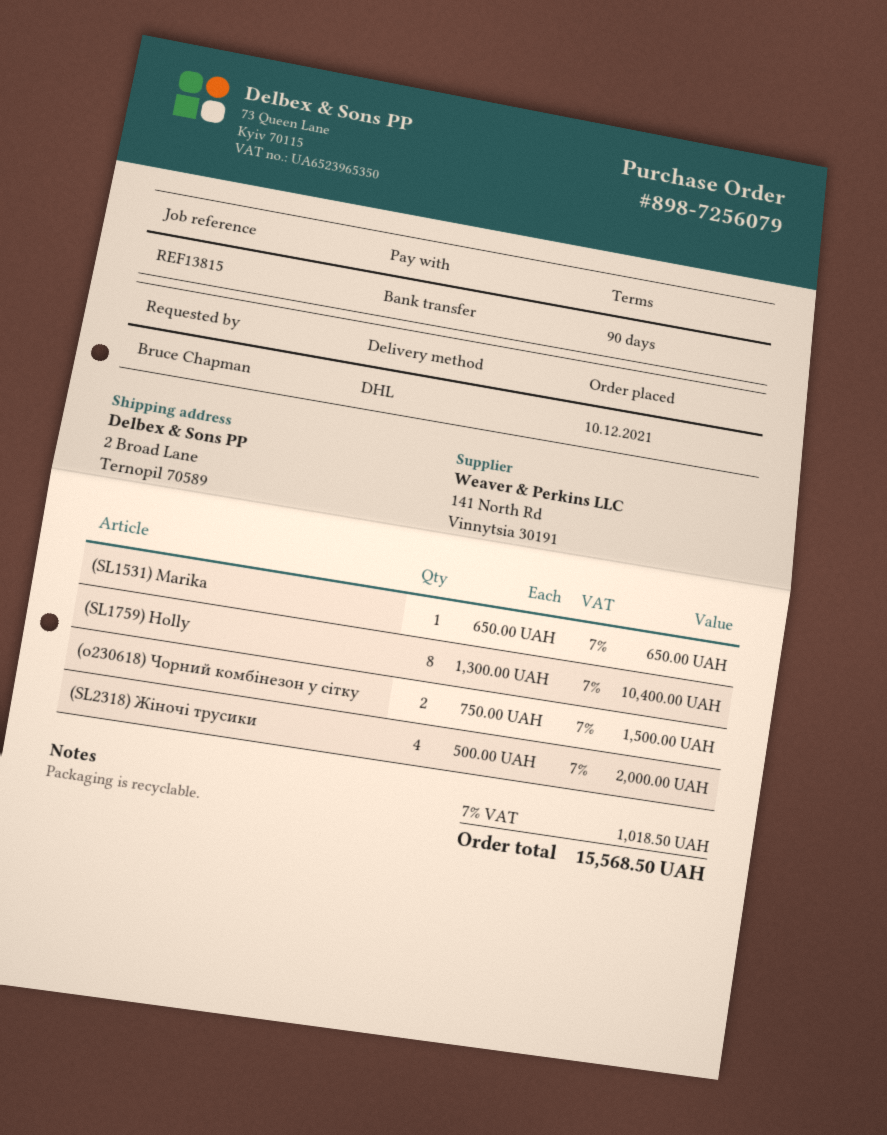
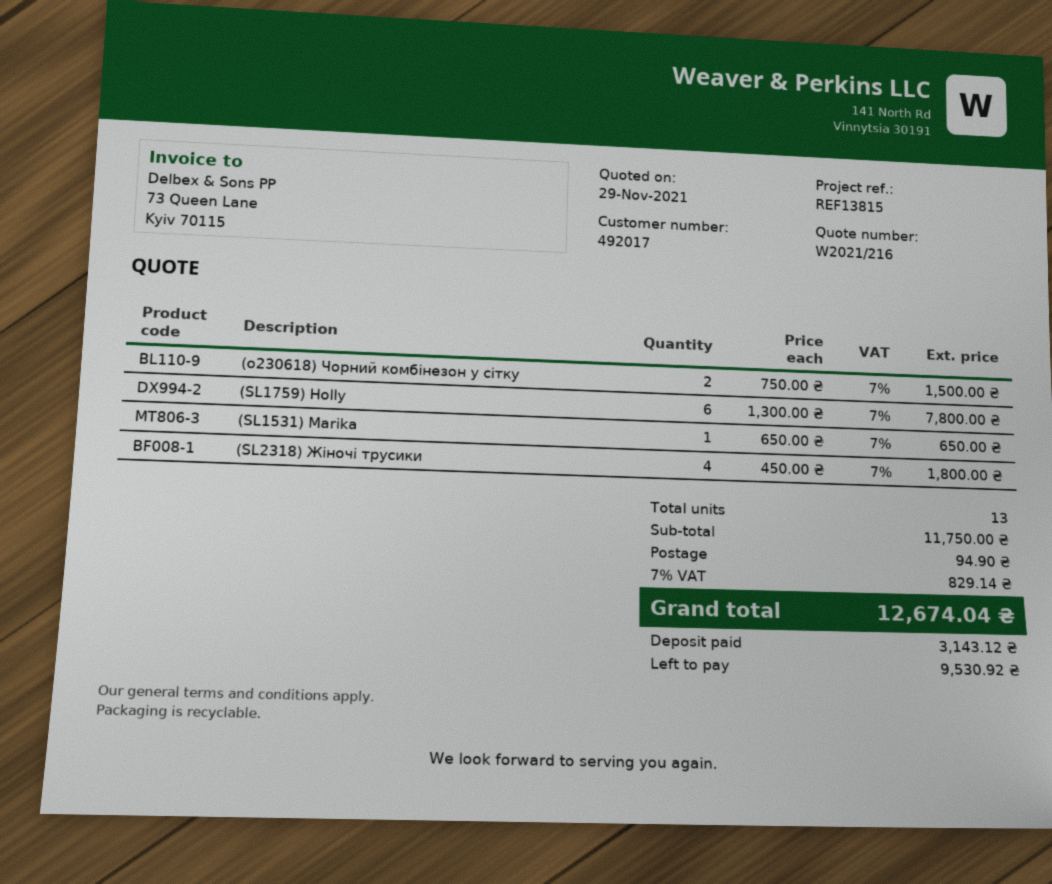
(SL1759) Holly: 8 x 1300.00 = 10400.00 -> 6 x 1300.00 = 7800.00
(SL2318) Жіночі трусики: 4 x 500.00 = 2000.00 -> 4 x 450.00 = 1800.00
shipping: none -> 94.90
tax: 7% = 1018.50 -> 7% = 829.14
total: 15568.50 -> 12674.04

